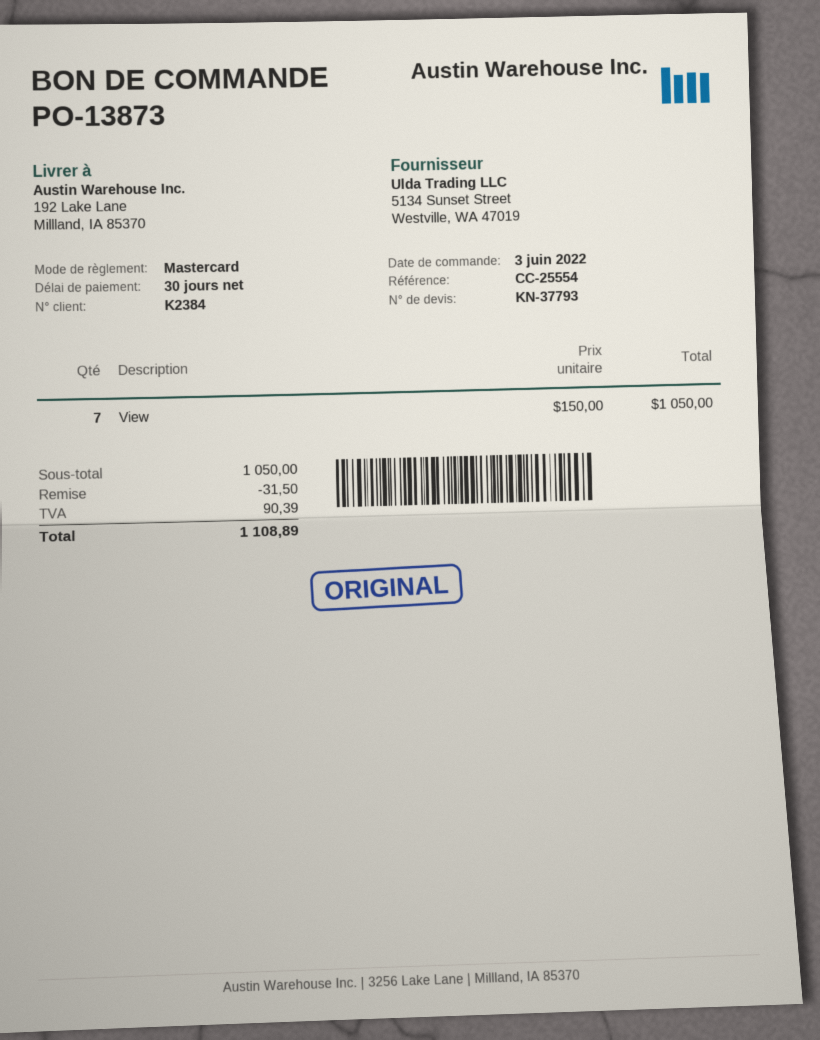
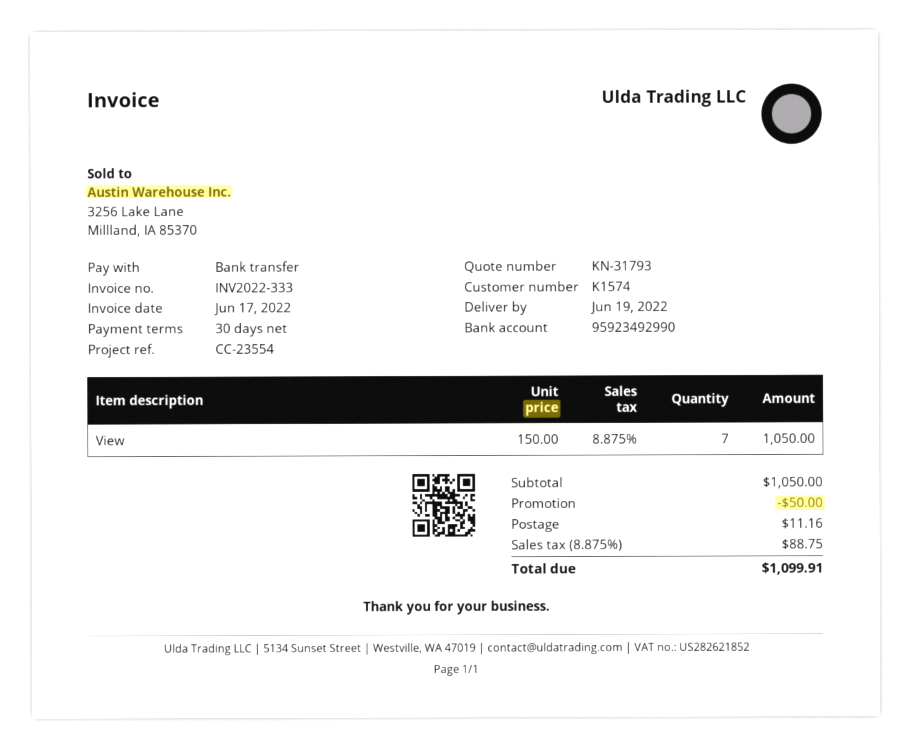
quote number: KN-37793 -> KN-31793
customer number: K2384 -> K1574
reference: CC-25554 -> CC-23554
payment method: Mastercard -> bank transfer
discount: 31.50 -> 50.00
shipping: none -> 11.16
tax: 90.39 -> 88.75
total: 1108.89 -> 1099.91

